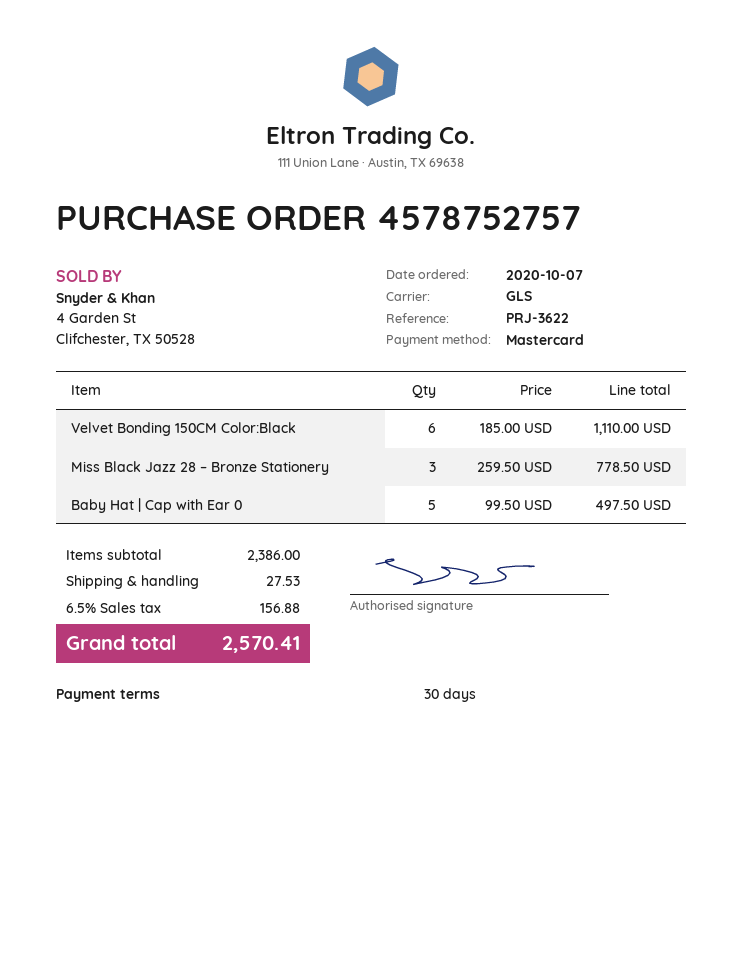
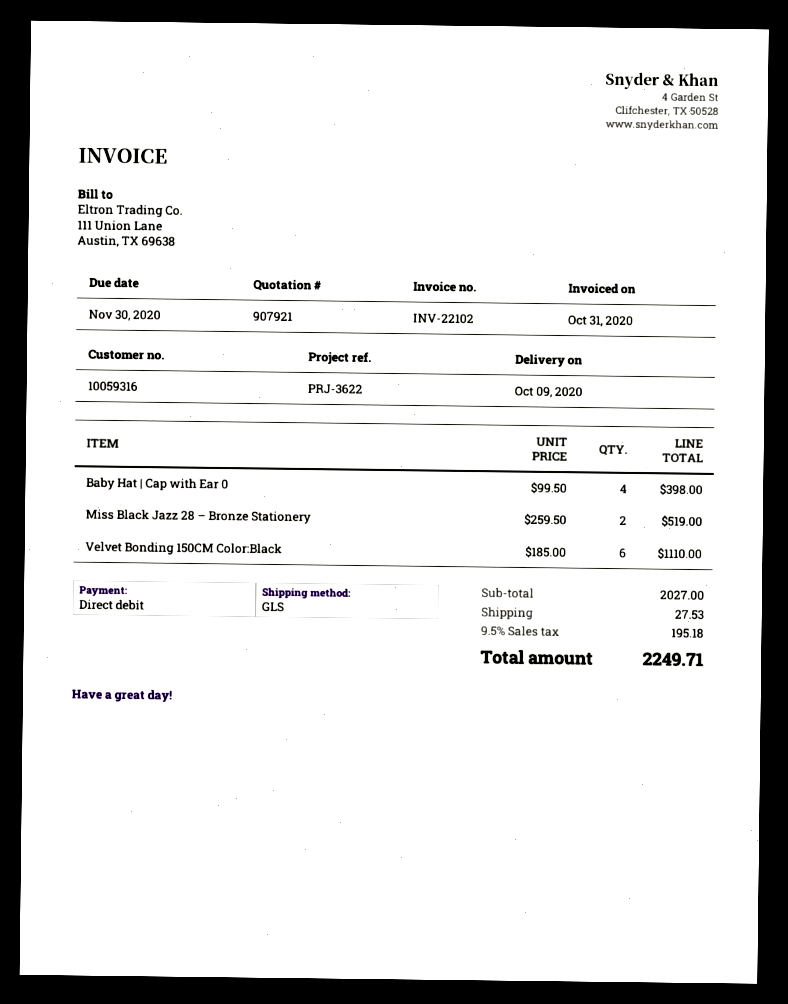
payment method: Mastercard -> direct debit
Miss Black Jazz 28 – Bronze Stationery: 3 x 259.50 = 778.50 -> 2 x 259.50 = 519.00
Baby Hat | Cap with Ear 0: 5 x 99.50 = 497.50 -> 4 x 99.50 = 398.00
subtotal: 2386.00 -> 2027.00
tax: 6.5% = 156.88 -> 9.5% = 195.18
total: 2570.41 -> 2249.71

